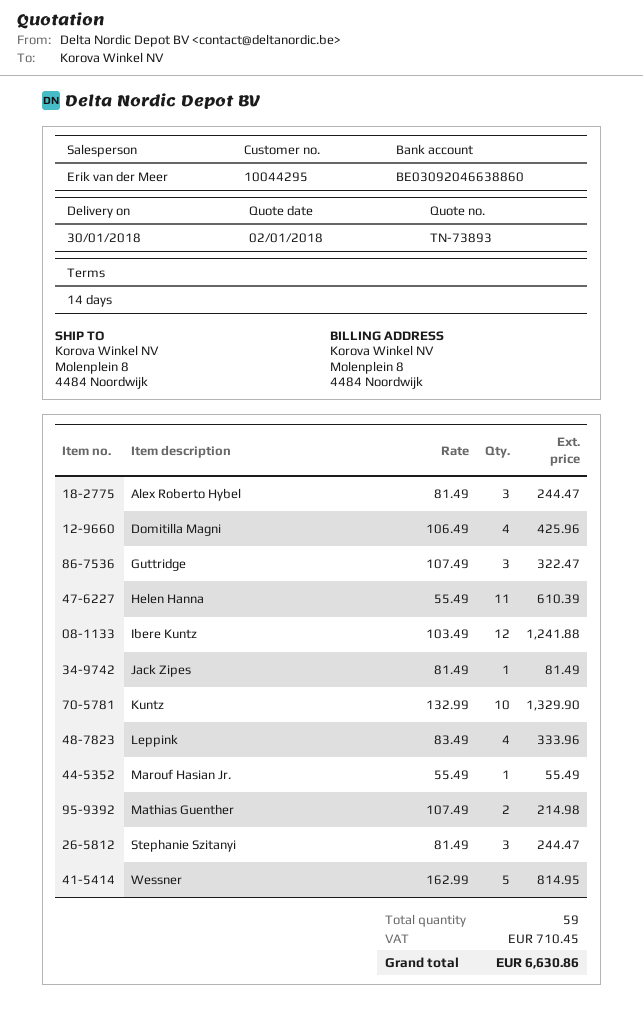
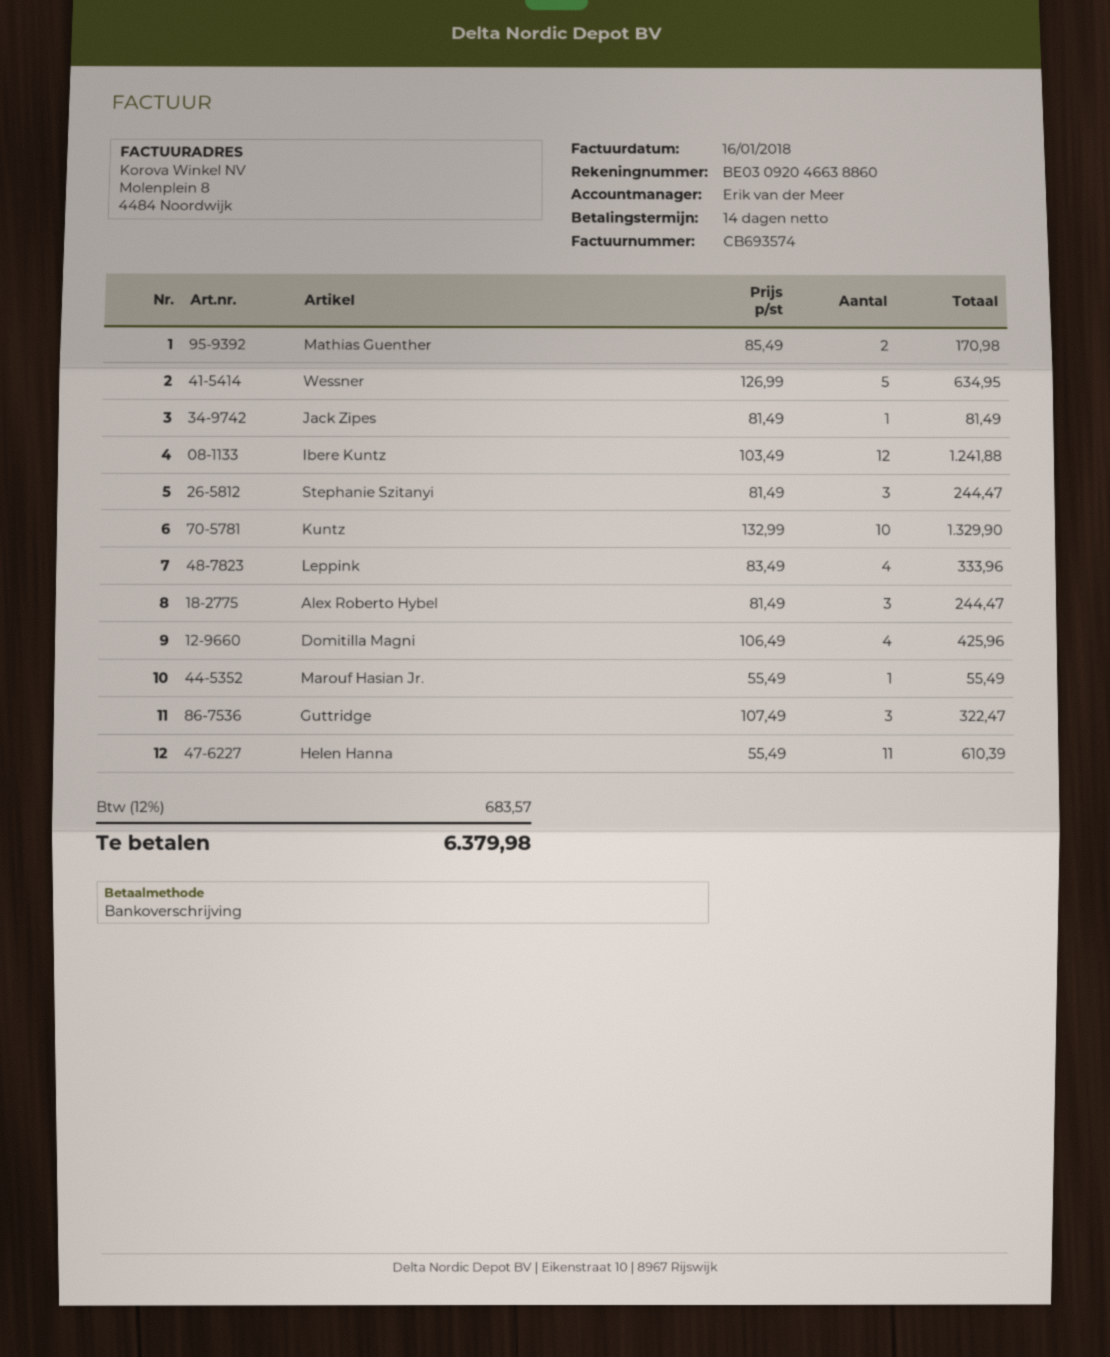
Mathias Guenther: 2 x 107.49 = 214.98 -> 2 x 85.49 = 170.98
Wessner: 5 x 162.99 = 814.95 -> 5 x 126.99 = 634.95
tax: 710.45 -> 683.57
total: 6630.86 -> 6379.98

